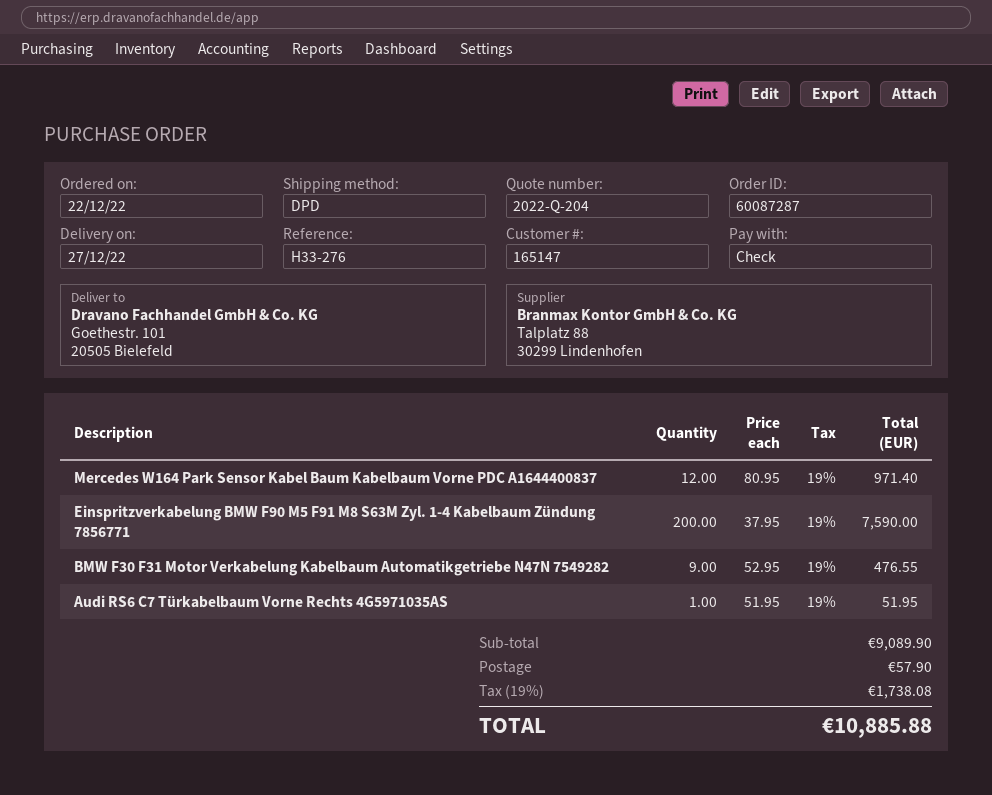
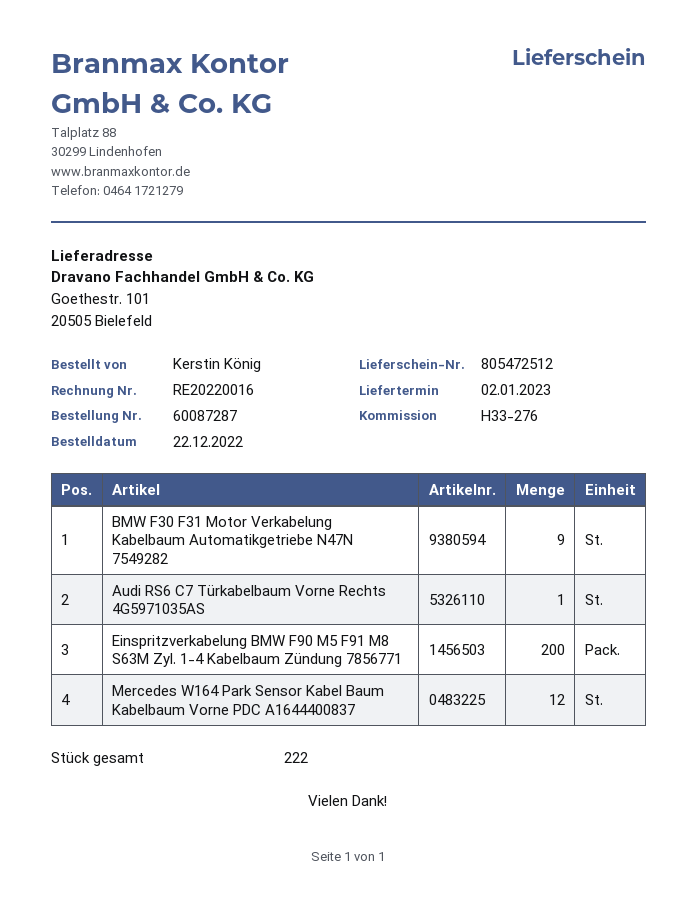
delivery date: 2022-12-27 -> 2023-01-02

